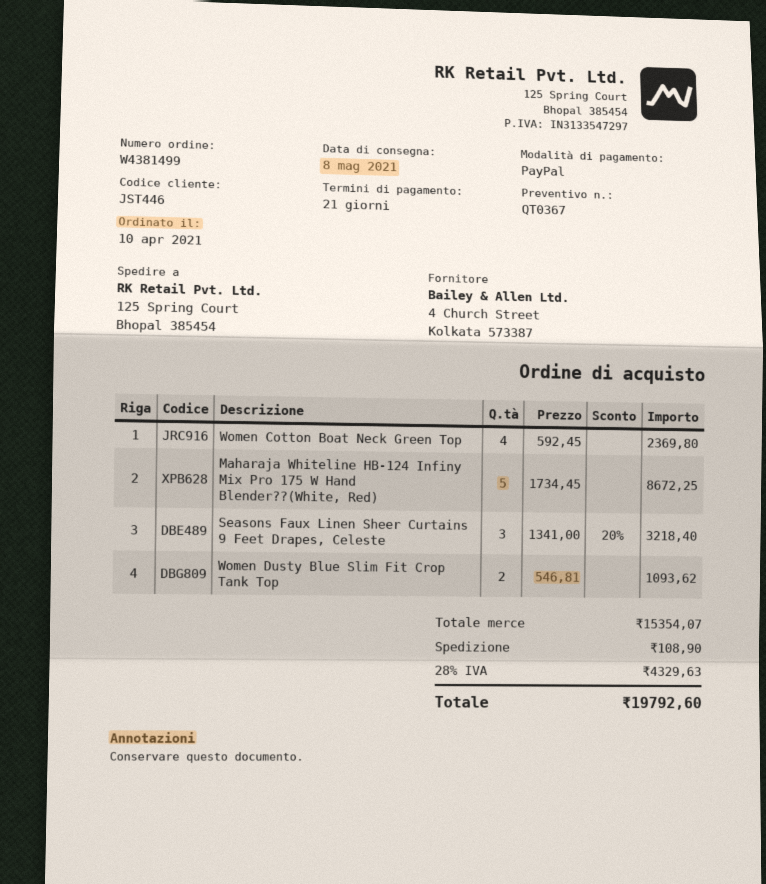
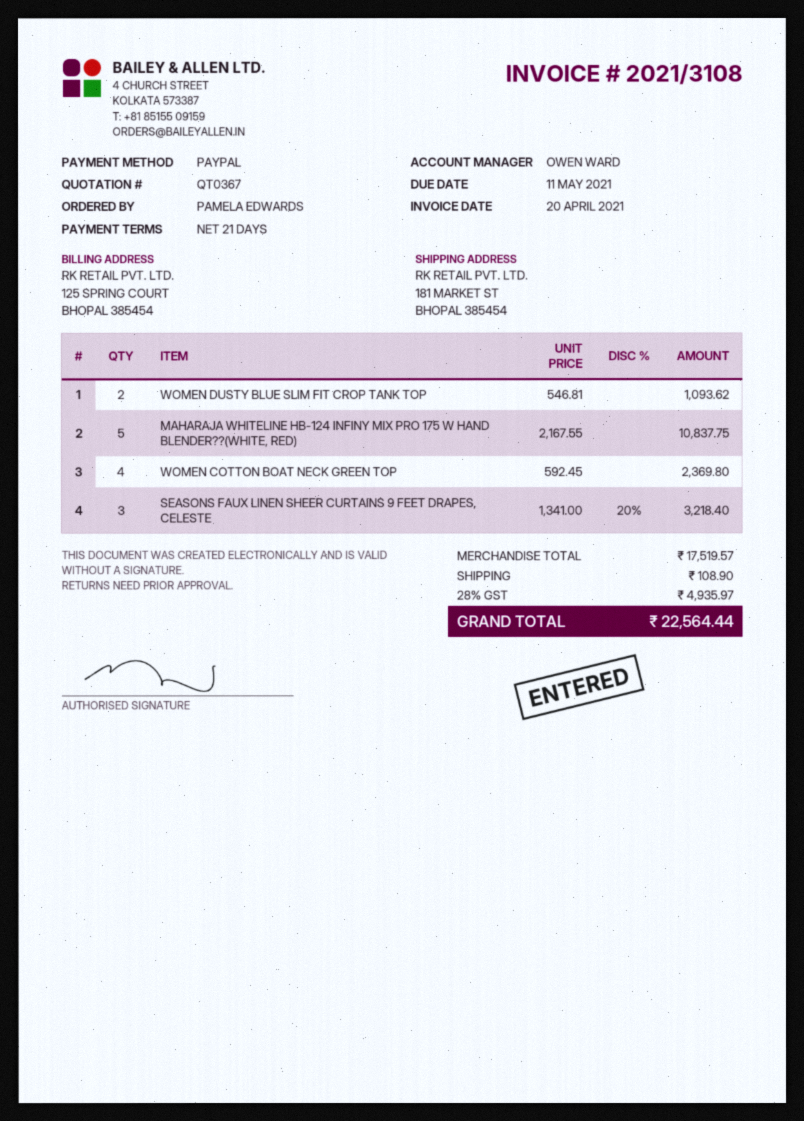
ship to: 125 Spring Court, Bhopal 385454 -> 181 MARKET ST, BHOPAL 385454
Maharaja Whiteline HB-124 Infiny Mix Pro 175 W Hand Blender??(White, Red): 5 x 1734.45 = 8672.25 -> 5 x 2167.55 = 10837.75
subtotal: 15354.07 -> 17519.57
tax: 28% = 4329.63 -> 28% = 4935.97
total: 19792.60 -> 22564.44

